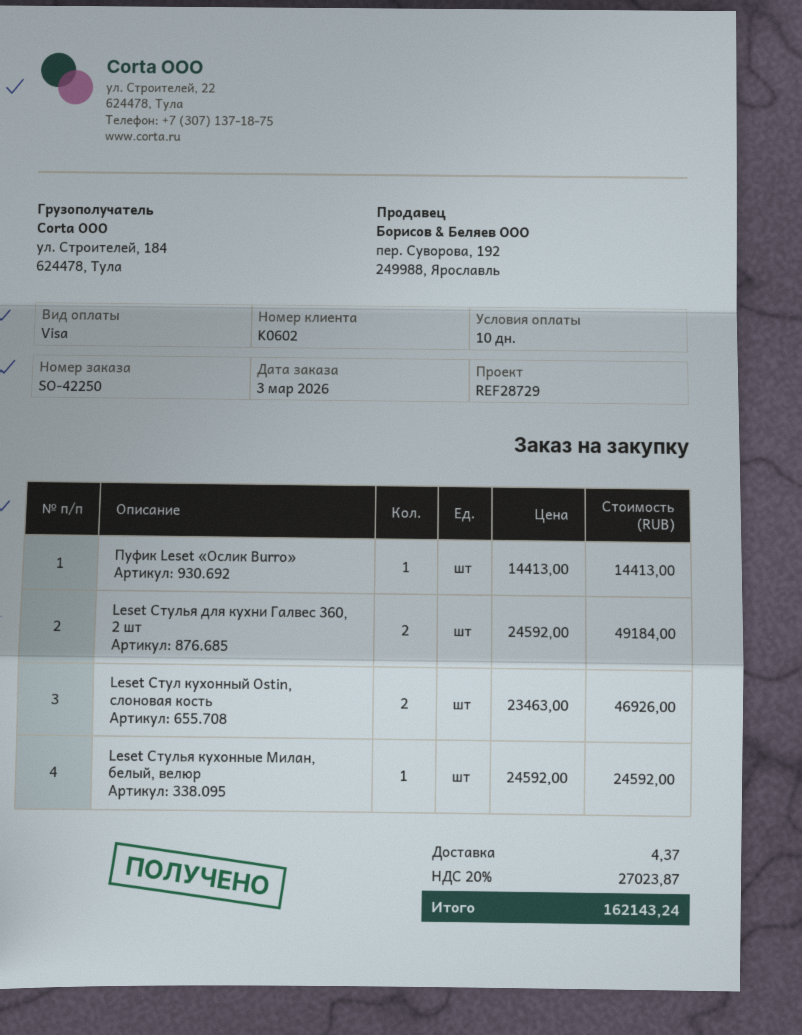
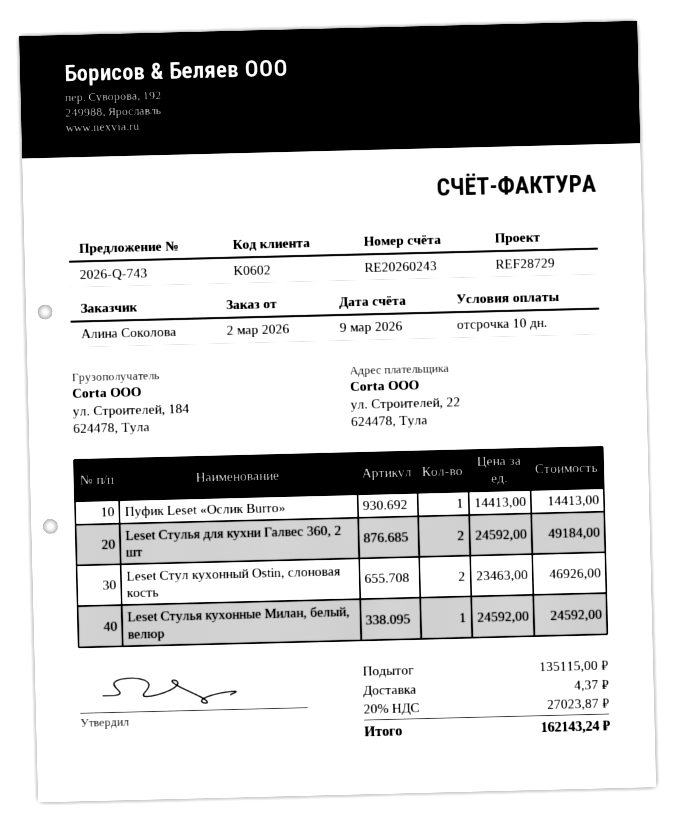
order date: 2026-03-03 -> 2026-03-02

